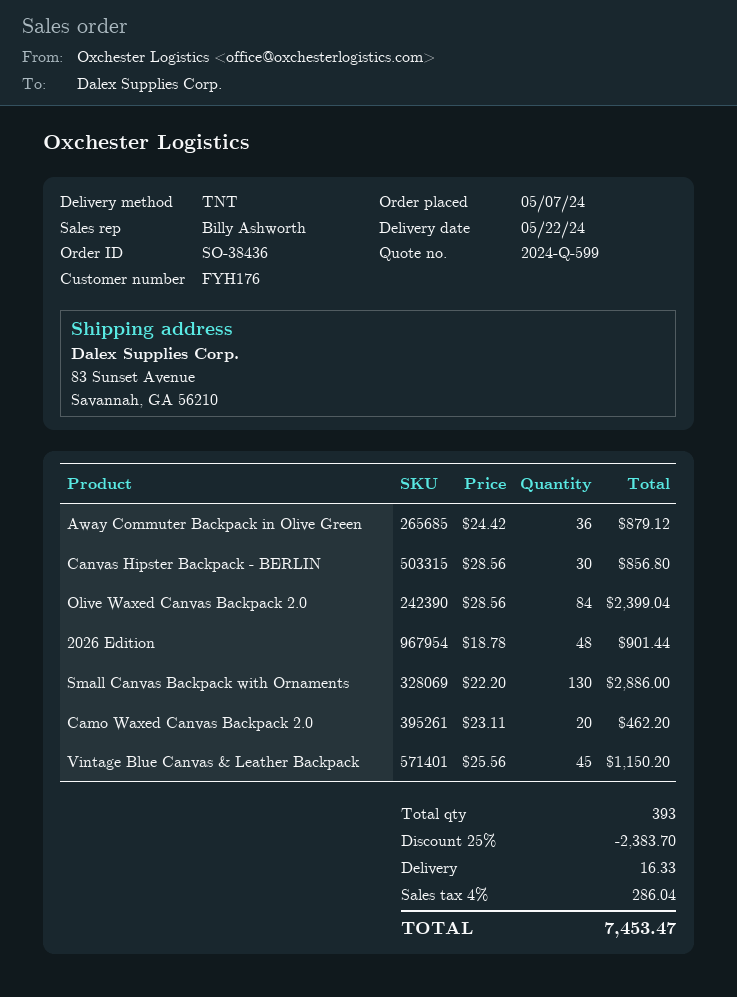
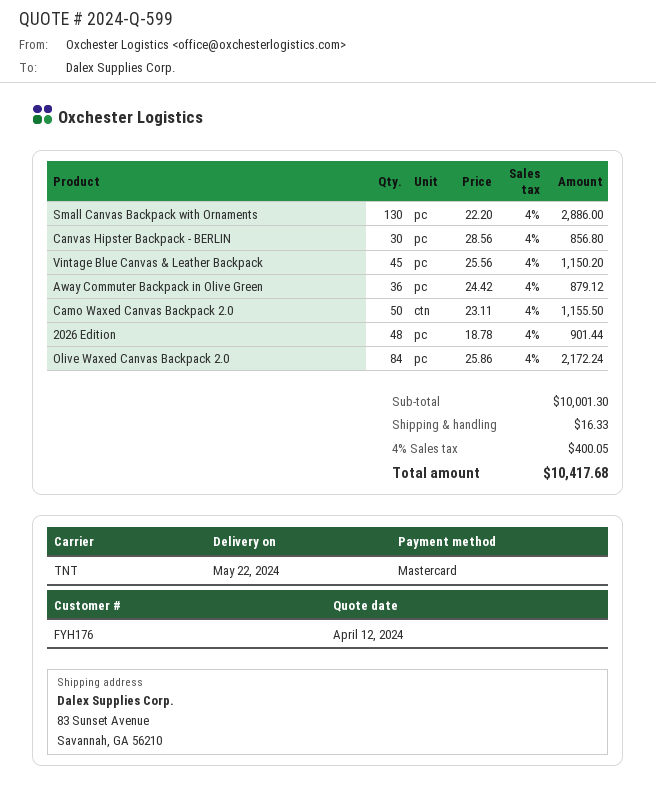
Olive Waxed Canvas Backpack 2.0: 84 x 28.56 = 2399.04 -> 84 x 25.86 = 2172.24
Camo Waxed Canvas Backpack 2.0: 20 x 23.11 = 462.20 -> 50 x 23.11 = 1155.50
discount: 25% = 2383.70 -> none
tax: 4% = 286.04 -> 4% = 400.05
total: 7453.47 -> 10417.68

